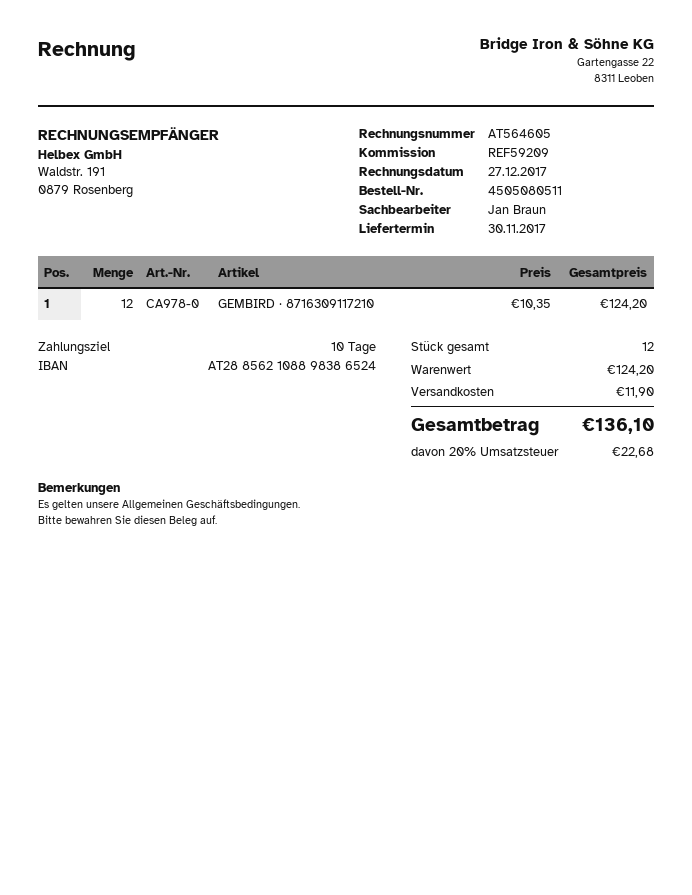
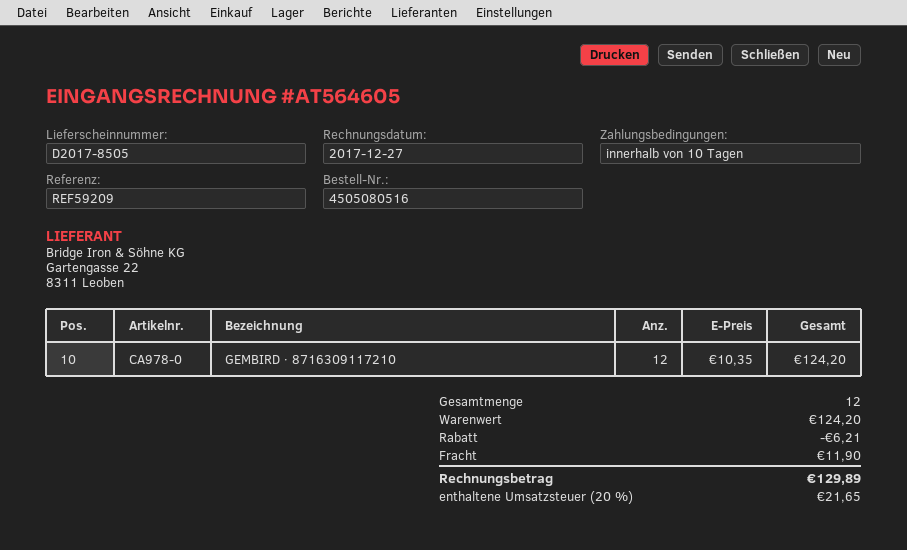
order number: 4505080511 -> 4505080516
discount: none -> 6.21
tax: 20% = 22.68 -> 20% = 21.65
total: 136.10 -> 129.89

